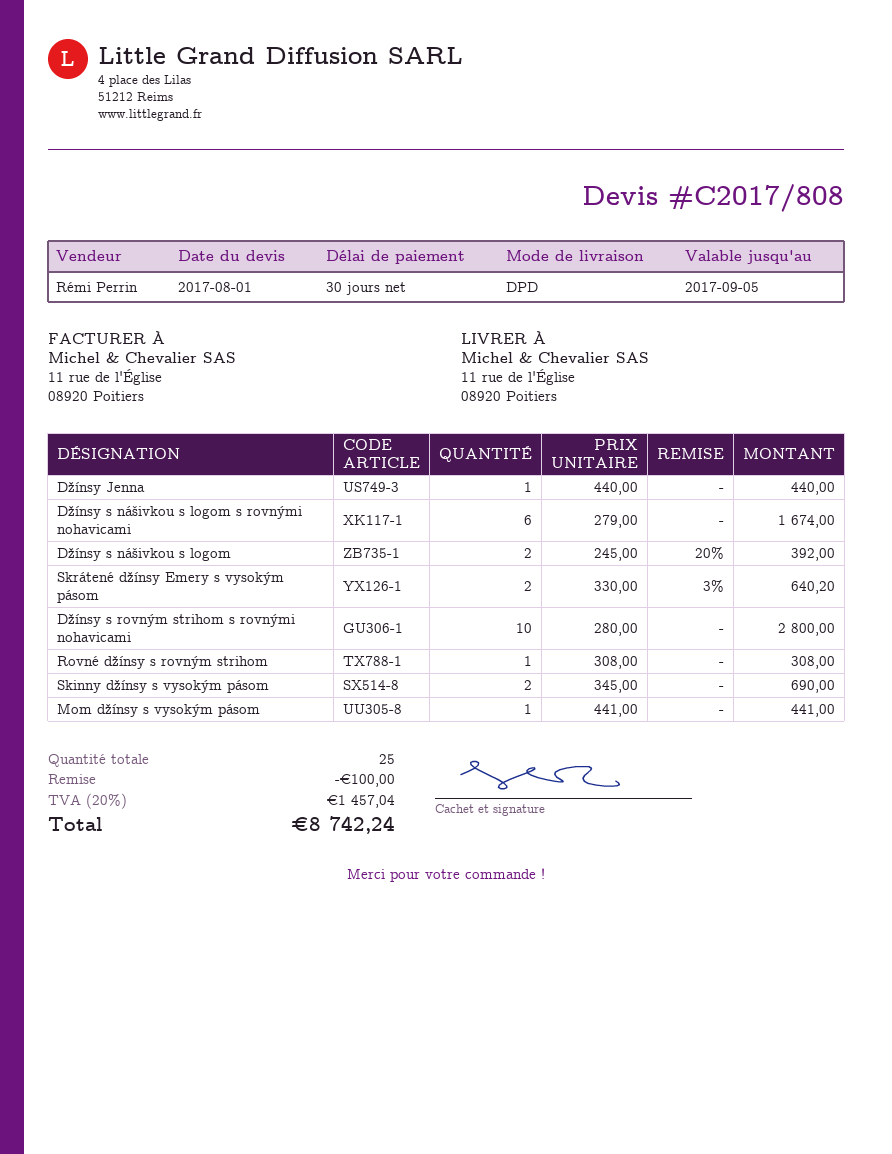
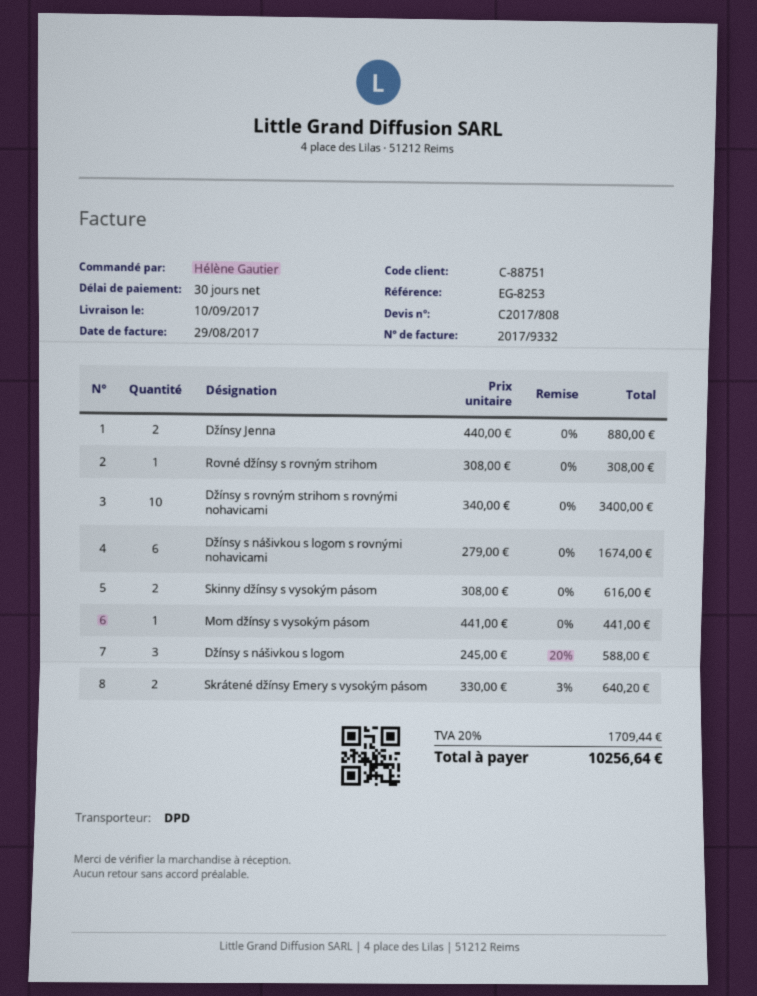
Džínsy Jenna: 1 x 440.00 = 440.00 -> 2 x 440.00 = 880.00
Džínsy s nášivkou s logom: 2 x 245.00 - 20% = 392.00 -> 3 x 245.00 - 20% = 588.00
Džínsy s rovným strihom s rovnými nohavicami: 10 x 280.00 = 2800.00 -> 10 x 340.00 = 3400.00
Skinny džínsy s vysokým pásom: 2 x 345.00 = 690.00 -> 2 x 308.00 = 616.00
discount: 100.00 -> none
tax: 20% = 1457.04 -> 20% = 1709.44
total: 8742.24 -> 10256.64

